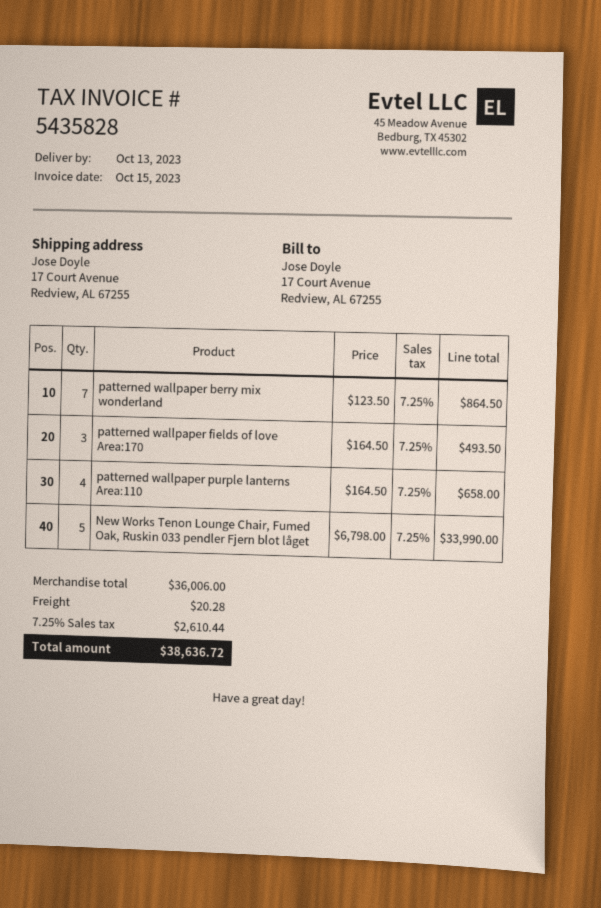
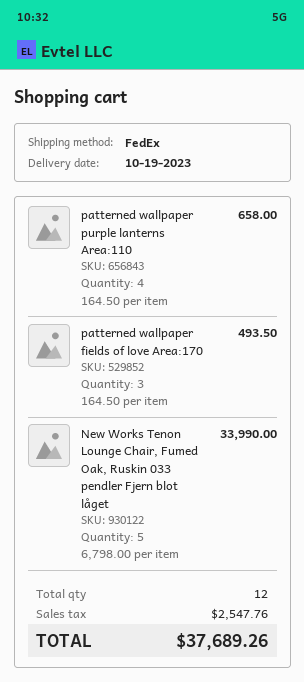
delivery date: 2023-10-13 -> 2023-10-19
patterned wallpaper berry mix wonderland: 7 x 123.50 = 864.50 -> none
shipping: 20.28 -> none
tax: 2610.44 -> 2547.76
total: 38636.72 -> 37689.26

